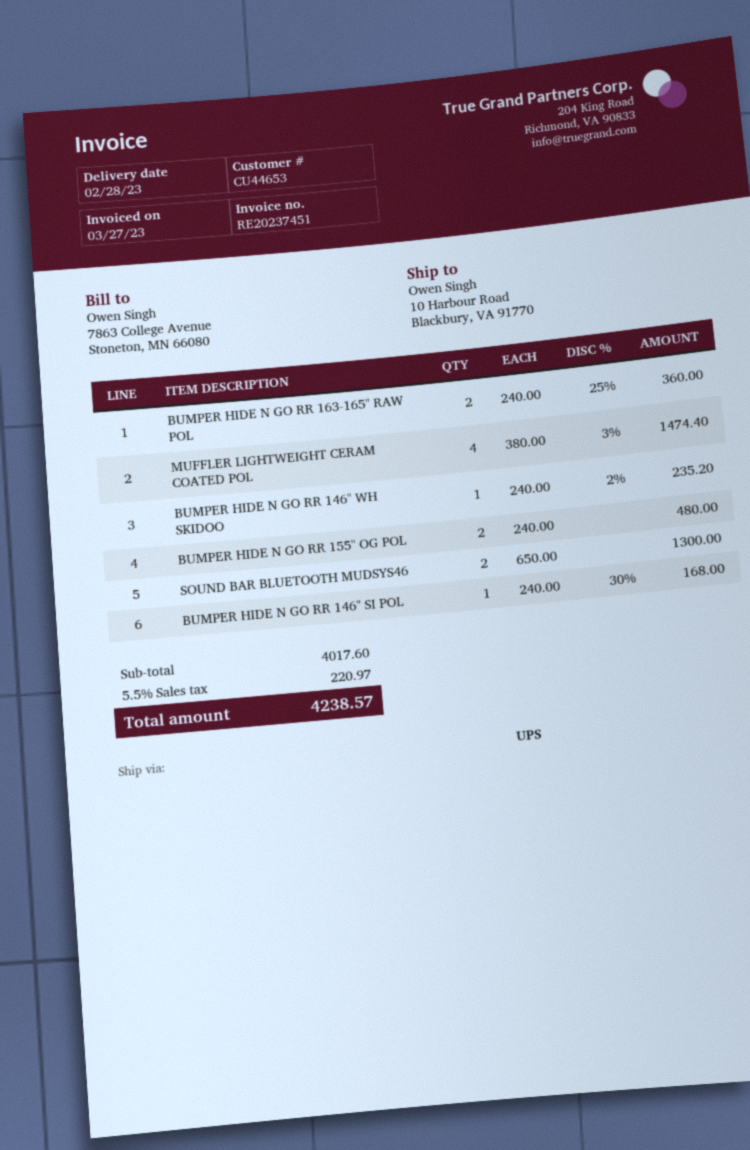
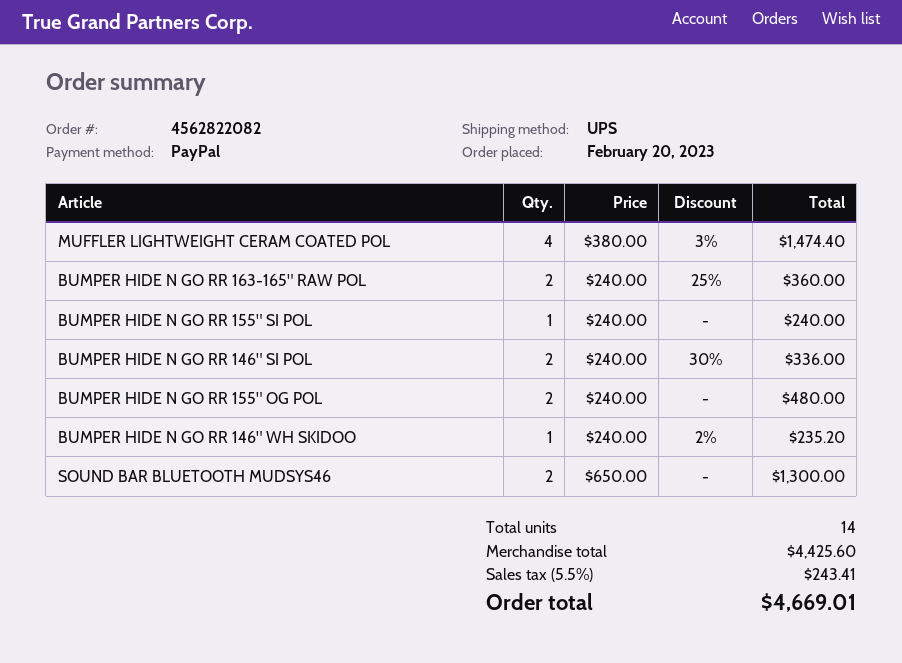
BUMPER HIDE N GO RR 146" SI POL: 1 x 240.00 - 30% = 168.00 -> 2 x 240.00 - 30% = 336.00
BUMPER HIDE N GO RR 155" SI POL: none -> 1 x 240.00 = 240.00
subtotal: 4017.60 -> 4425.60
tax: 5.5% = 220.97 -> 5.5% = 243.41
total: 4238.57 -> 4669.01

